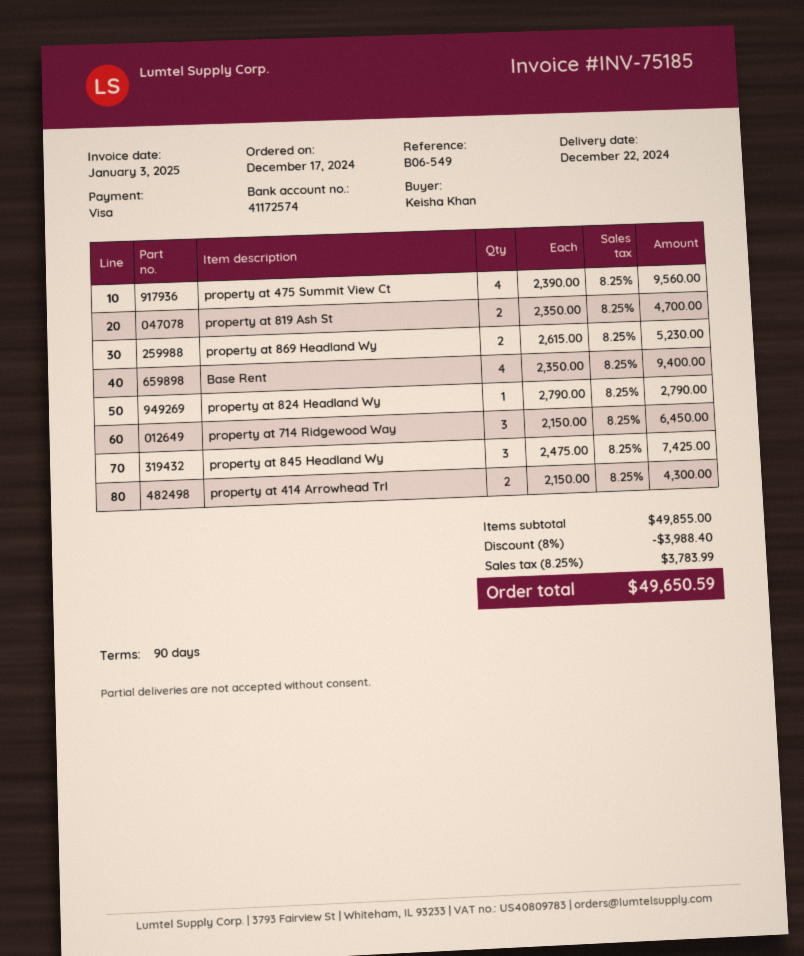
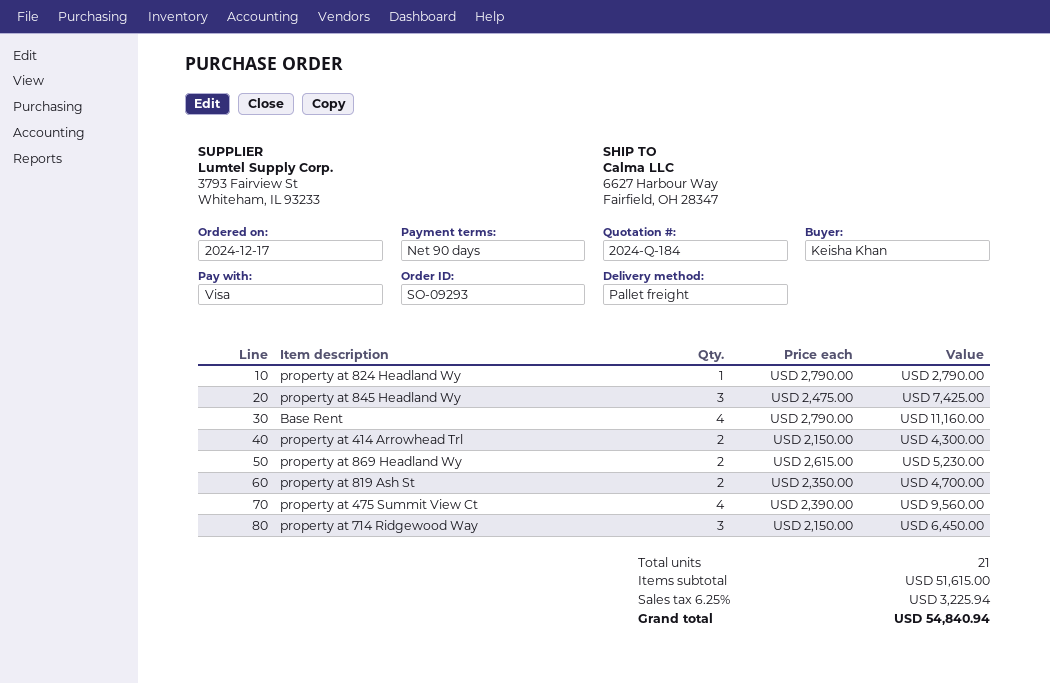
Base Rent: 4 x 2350.00 = 9400.00 -> 4 x 2790.00 = 11160.00
subtotal: 49855.00 -> 51615.00
discount: 8% = 3988.40 -> none
tax: 8.25% = 3783.99 -> 6.25% = 3225.94
total: 49650.59 -> 54840.94

